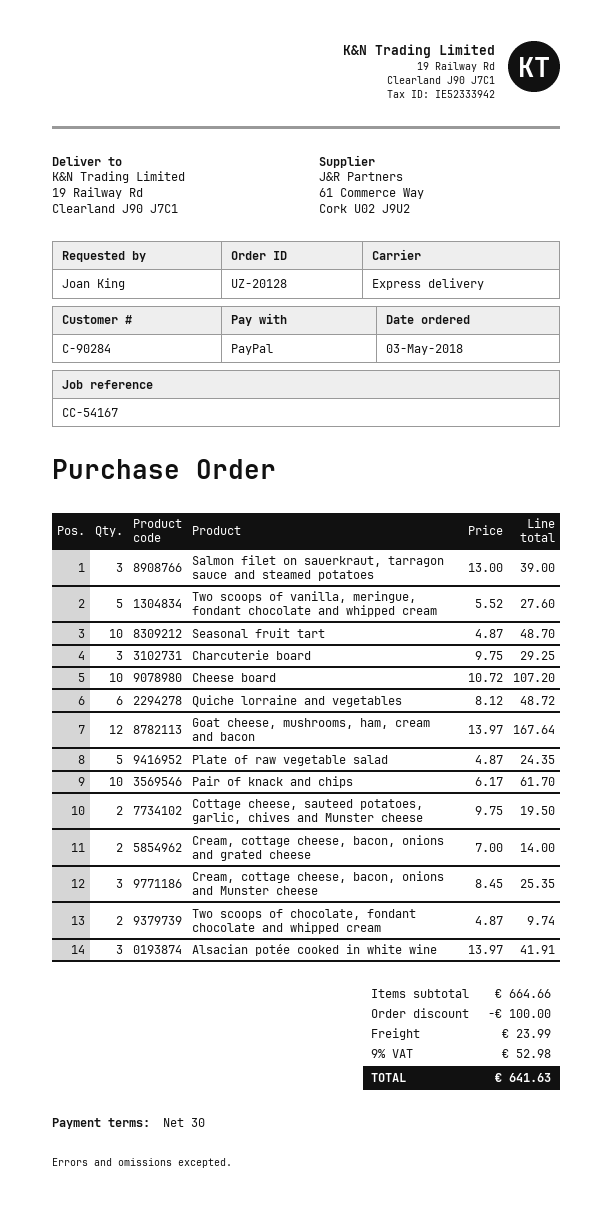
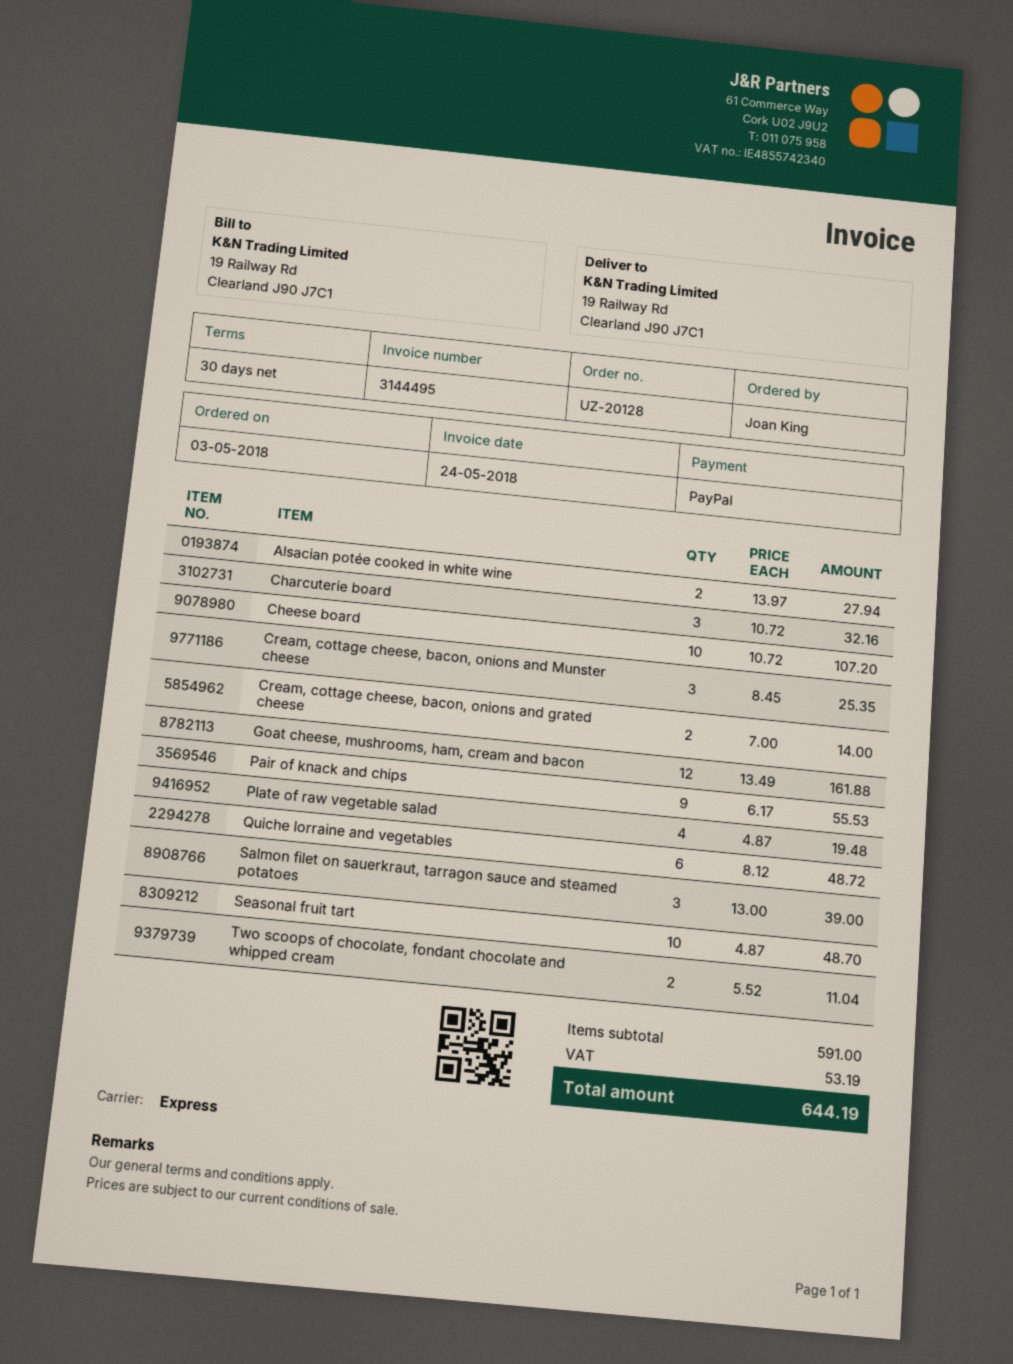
Two scoops of vanilla, meringue, fondant chocolate and whipped cream: 5 x 5.52 = 27.60 -> none
Charcuterie board: 3 x 9.75 = 29.25 -> 3 x 10.72 = 32.16
Goat cheese, mushrooms, ham, cream and bacon: 12 x 13.97 = 167.64 -> 12 x 13.49 = 161.88
Plate of raw vegetable salad: 5 x 4.87 = 24.35 -> 4 x 4.87 = 19.48
Pair of knack and chips: 10 x 6.17 = 61.70 -> 9 x 6.17 = 55.53
Cottage cheese, sauteed potatoes, garlic, chives and Munster cheese: 2 x 9.75 = 19.50 -> none
Two scoops of chocolate, fondant chocolate and whipped cream: 2 x 4.87 = 9.74 -> 2 x 5.52 = 11.04
Alsacian potée cooked in white wine: 3 x 13.97 = 41.91 -> 2 x 13.97 = 27.94
subtotal: 664.66 -> 591.00
discount: 100.00 -> none
shipping: 23.99 -> none
tax: 52.98 -> 53.19
total: 641.63 -> 644.19

